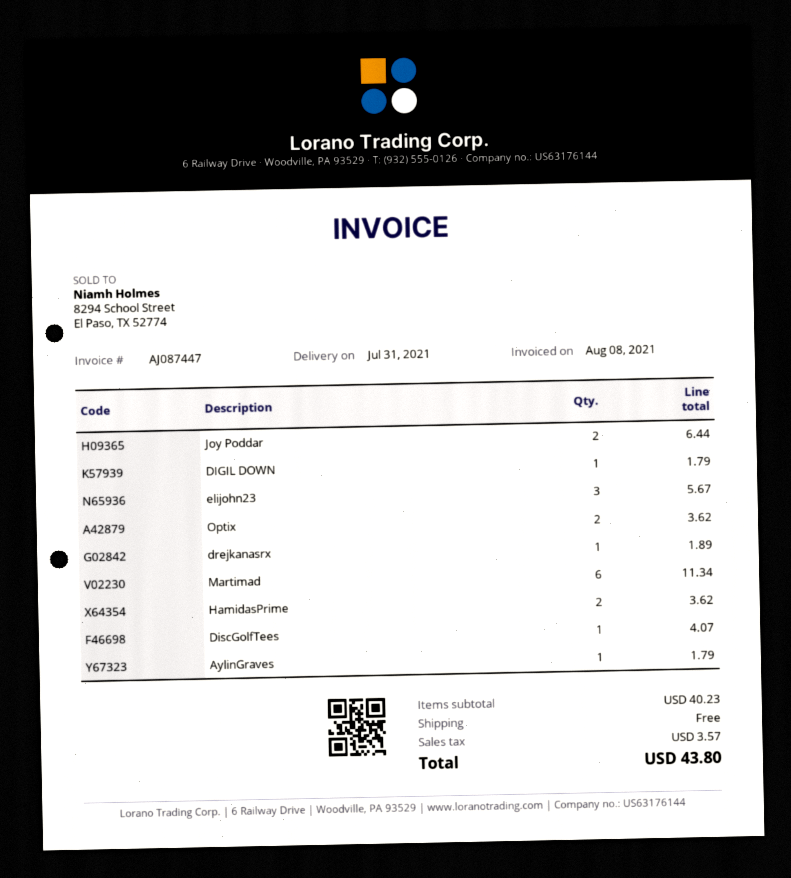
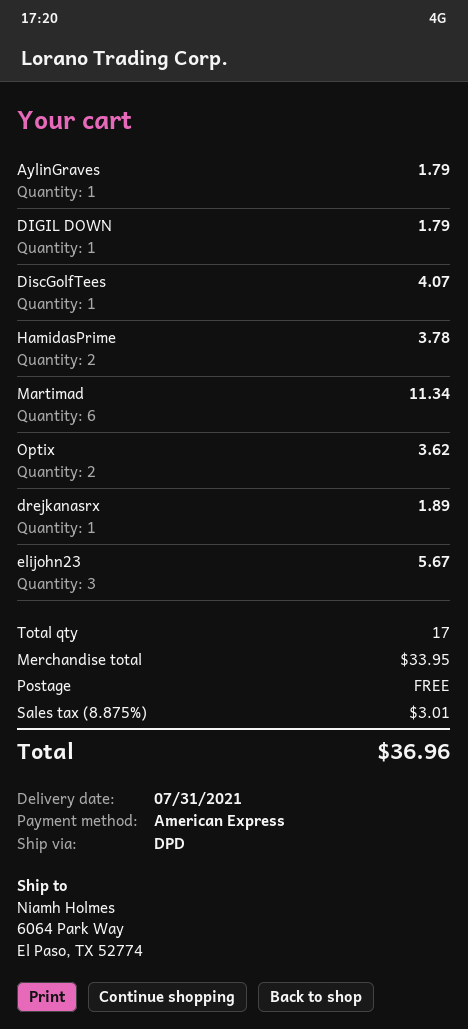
Joy Poddar: 2 for 6.44 -> none
HamidasPrime: 2 for 3.62 -> 2 for 3.78
subtotal: 40.23 -> 33.95
tax: 3.57 -> 3.01
total: 43.80 -> 36.96

